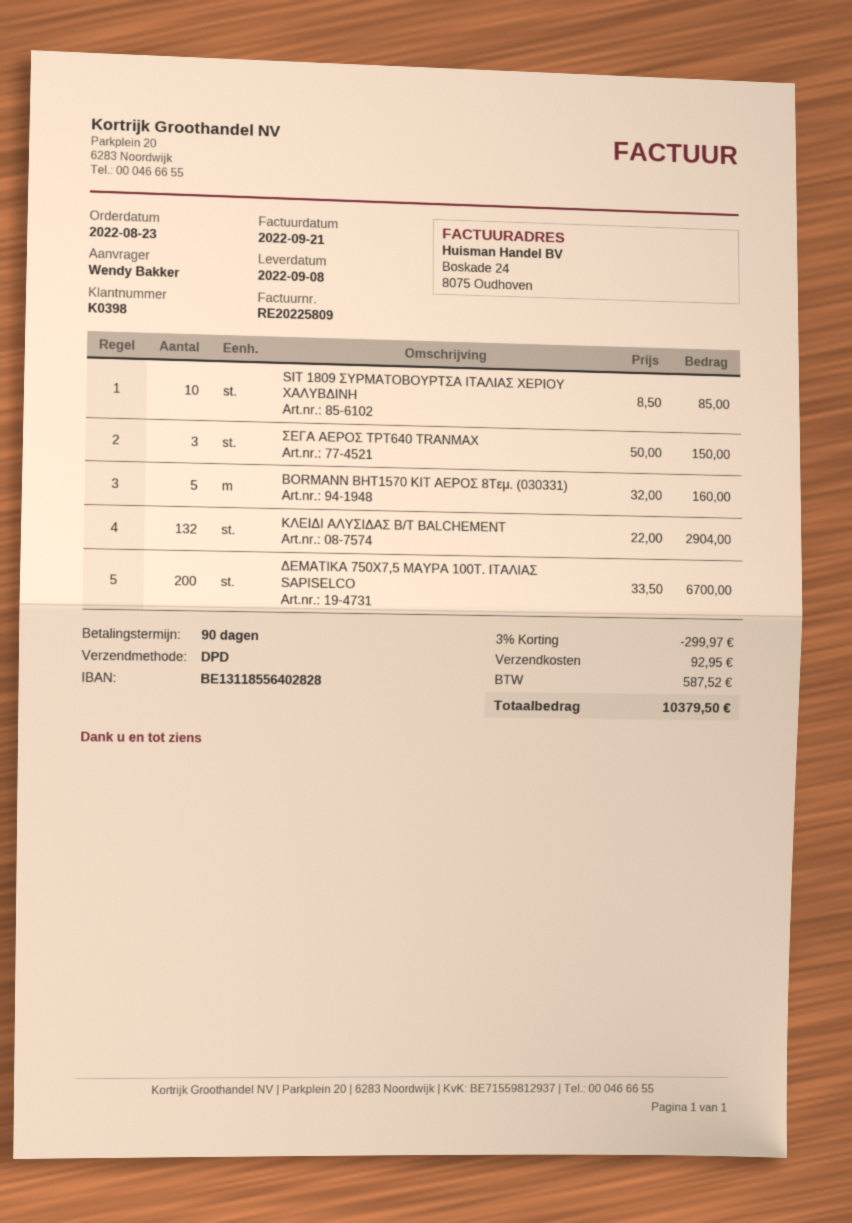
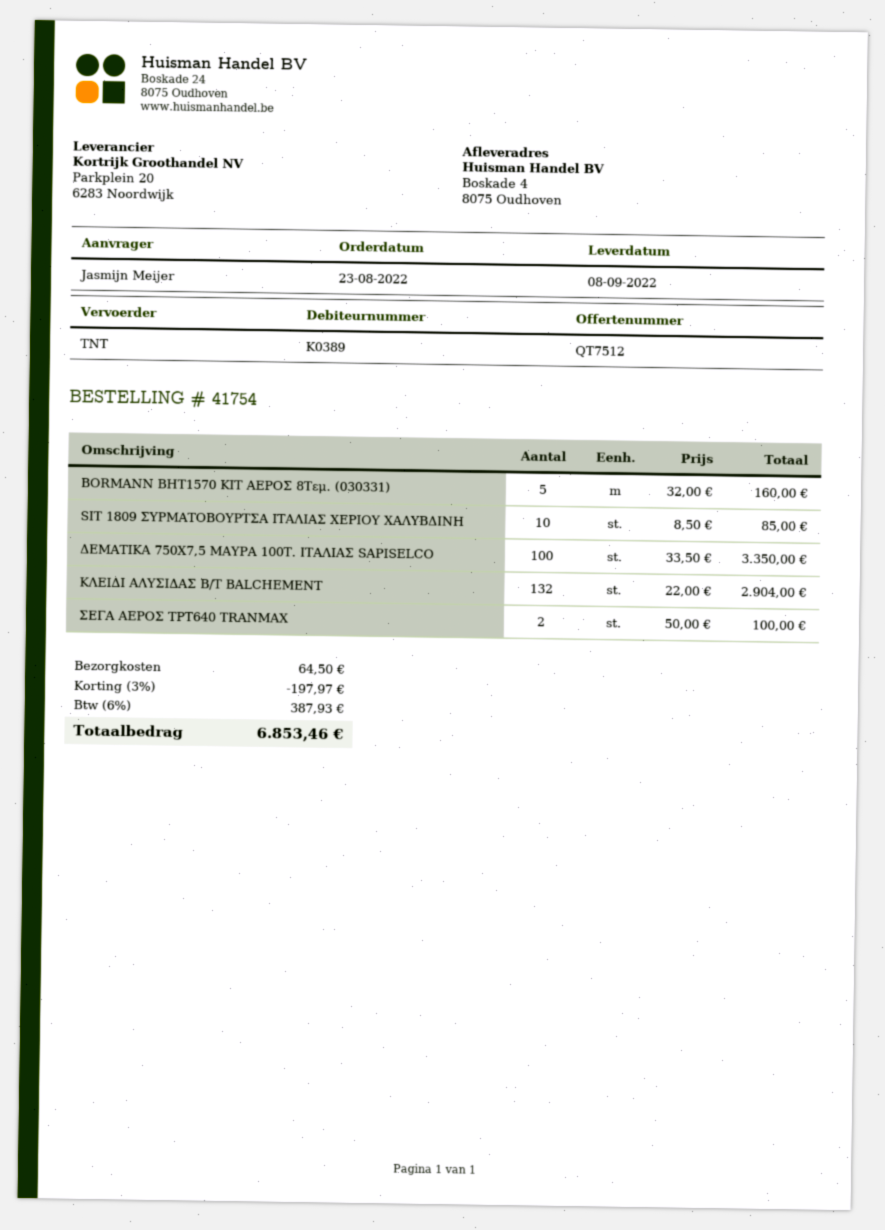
customer number: K0398 -> K0389
ordered by: Wendy Bakker -> Jasmijn Meijer
shipping method: DPD -> TNT
ΣΕΓΑ ΑΕΡΟΣ TPT640 TRANMAX: 3 x 50.00 = 150.00 -> 2 x 50.00 = 100.00
ΔΕΜΑΤΙΚΑ 750Χ7,5 ΜΑΥΡΑ 100Τ. ΙΤΑΛΙΑΣ SAPISELCO: 200 x 33.50 = 6700.00 -> 100 x 33.50 = 3350.00
discount: 3% = 299.97 -> 3% = 197.97
shipping: 92.95 -> 64.50
tax: 587.52 -> 387.93
total: 10379.50 -> 6853.46

